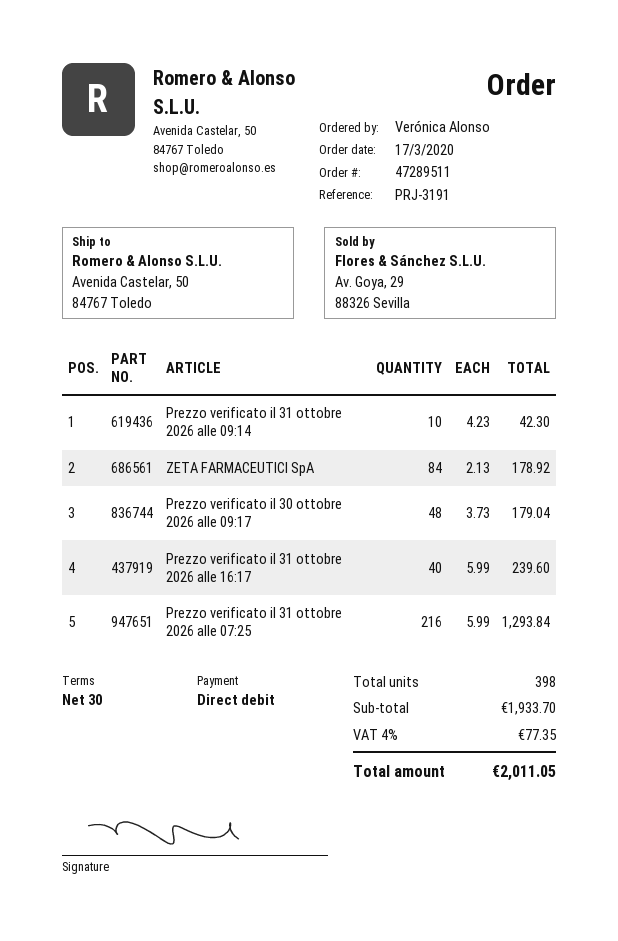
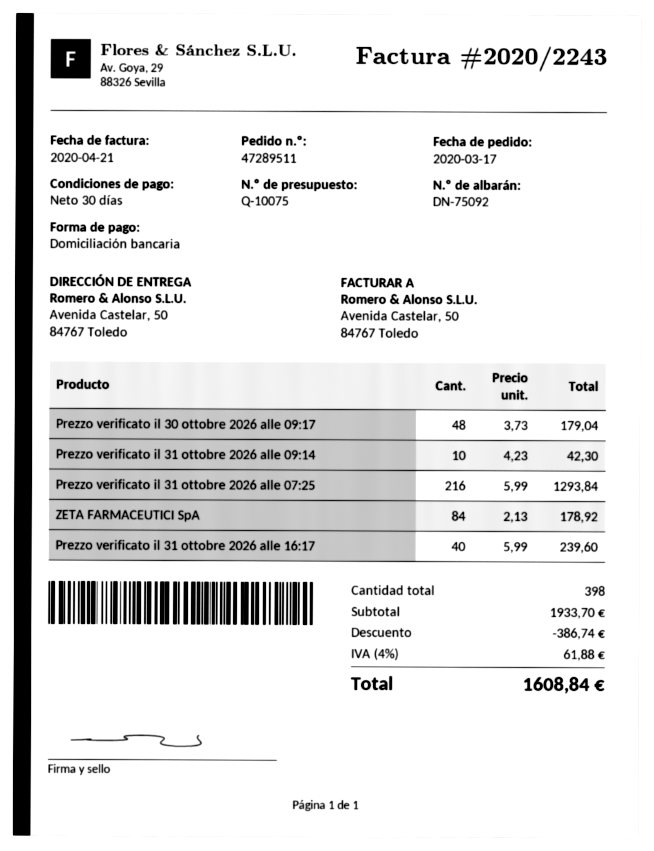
discount: none -> 386.74
tax: 4% = 77.35 -> 4% = 61.88
total: 2011.05 -> 1608.84

